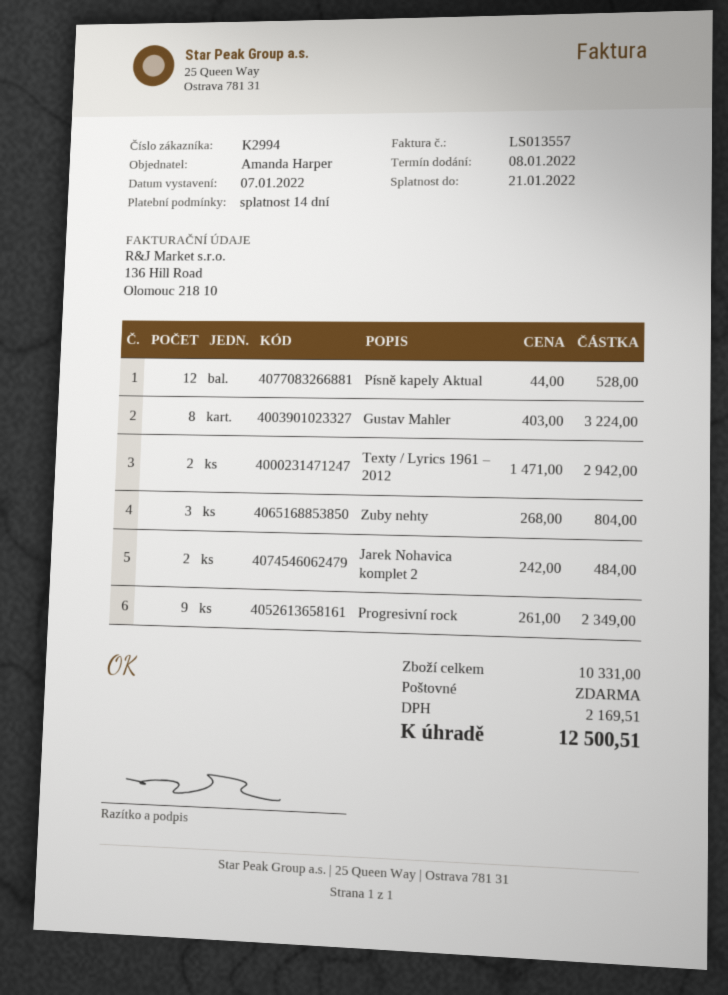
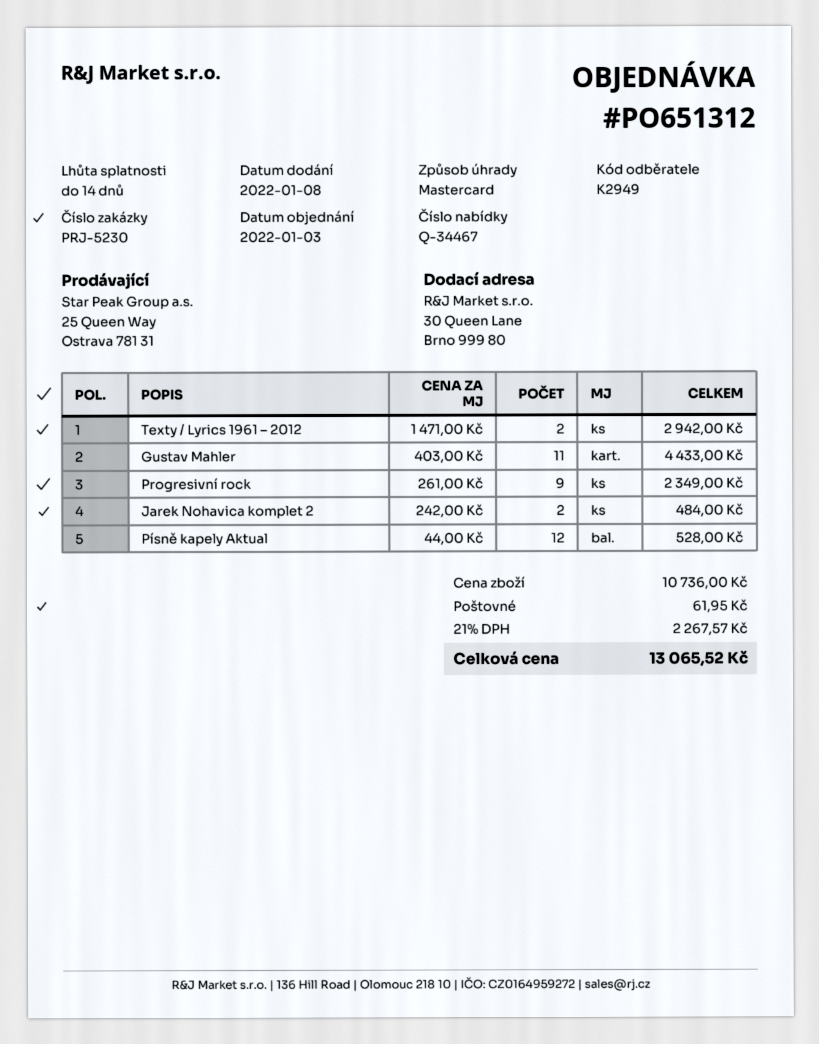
customer number: K2994 -> K2949
Gustav Mahler: 8 x 403.00 = 3224.00 -> 11 x 403.00 = 4433.00
Zuby nehty: 3 x 268.00 = 804.00 -> none
subtotal: 10331.00 -> 10736.00
shipping: 0.00 -> 61.95
tax: 2169.51 -> 2267.57
total: 12500.51 -> 13065.52

